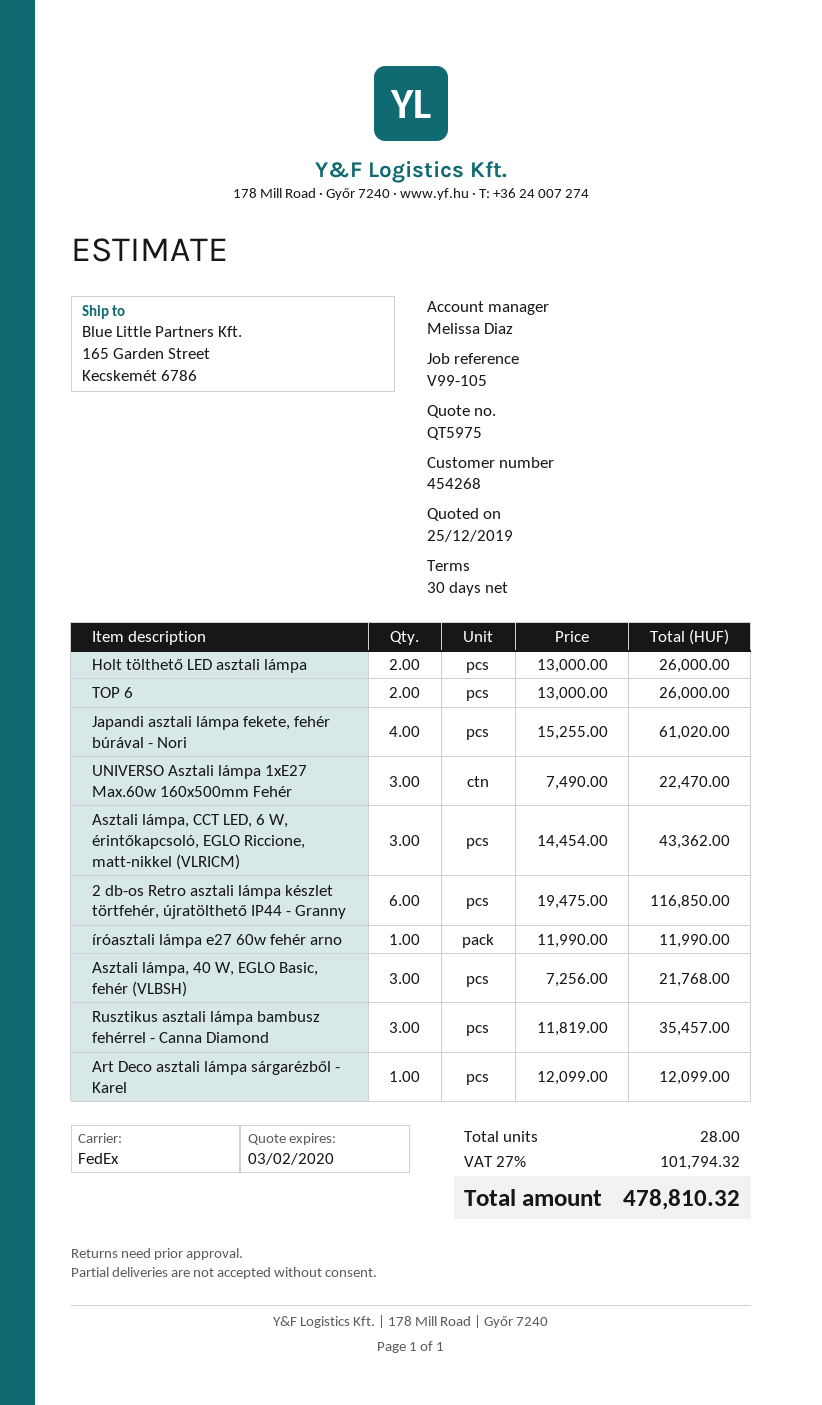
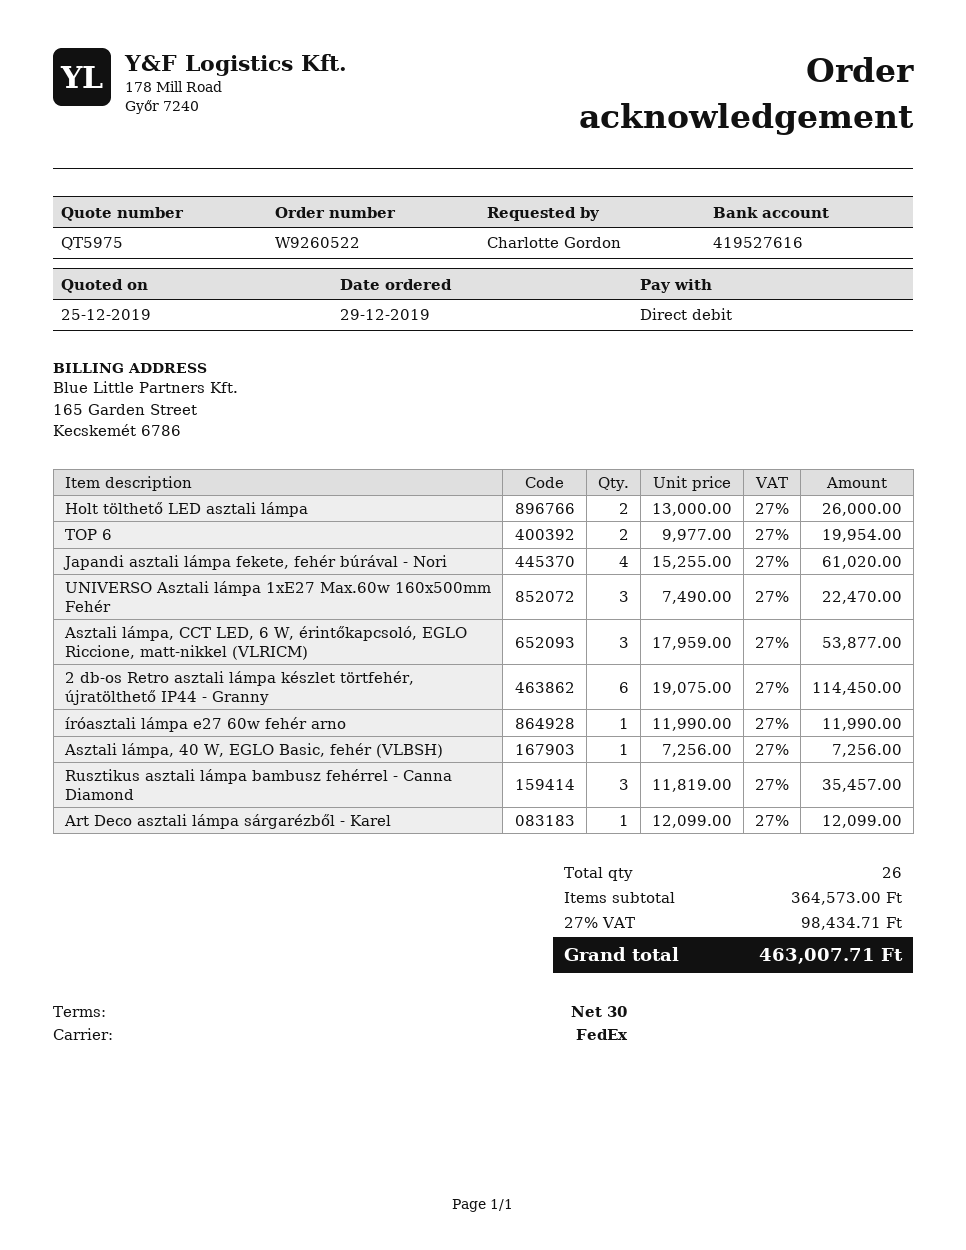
TOP 6: 2 x 13000.00 = 26000.00 -> 2 x 9977.00 = 19954.00
Asztali lámpa, CCT LED, 6 W, érintőkapcsoló, EGLO Riccione, matt-nikkel (VLRICM): 3 x 14454.00 = 43362.00 -> 3 x 17959.00 = 53877.00
2 db-os Retro asztali lámpa készlet törtfehér, újratölthető IP44 - Granny: 6 x 19475.00 = 116850.00 -> 6 x 19075.00 = 114450.00
Asztali lámpa, 40 W, EGLO Basic, fehér (VLBSH): 3 x 7256.00 = 21768.00 -> 1 x 7256.00 = 7256.00
total quantity: 28 -> 26
tax: 27% = 101794.32 -> 27% = 98434.71
total: 478810.32 -> 463007.71

